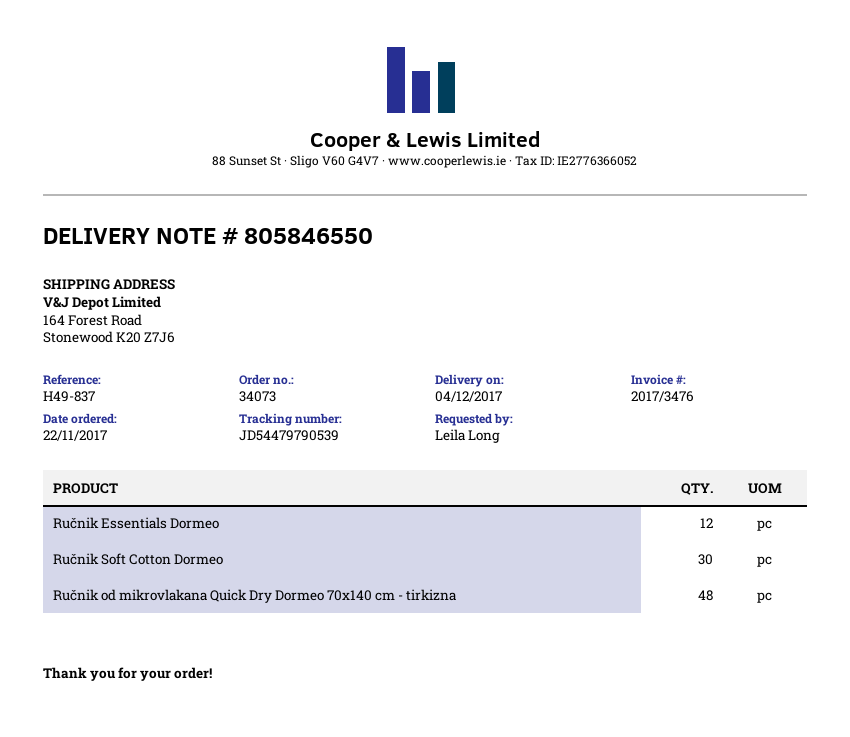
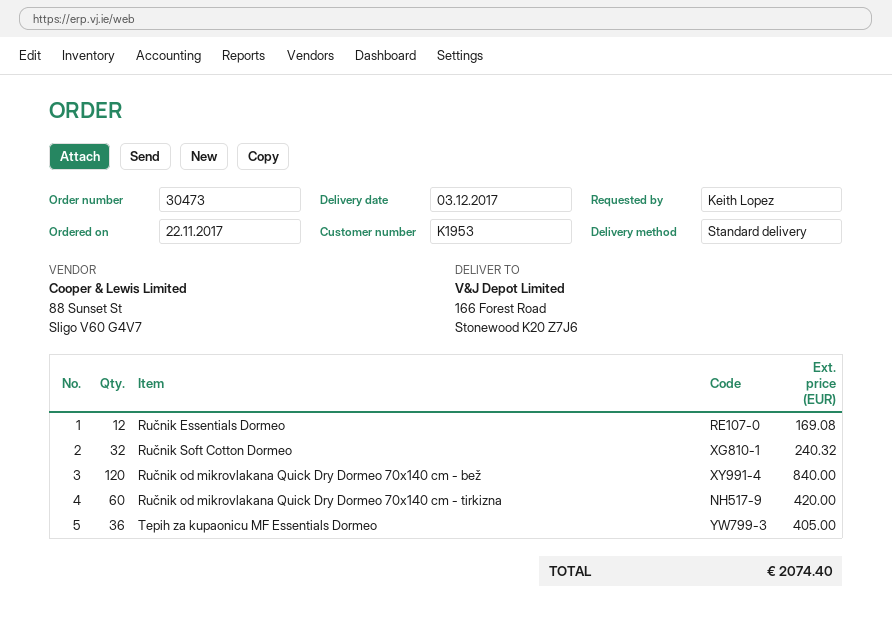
order number: 34073 -> 30473
delivery date: 2017-12-04 -> 2017-12-03
ordered by: Leila Long -> Keith Lopez
ship to: 164 Forest Road, Stonewood K20 Z7J6 -> 166 Forest Road, Stonewood K20 Z7J6
Ručnik Soft Cotton Dormeo: 30 -> 32
Ručnik od mikrovlakana Quick Dry Dormeo 70x140 cm - tirkizna: 48 -> 60
Ručnik od mikrovlakana Quick Dry Dormeo 70x140 cm - bež: none -> 120
Tepih za kupaonicu MF Essentials Dormeo: none -> 36

